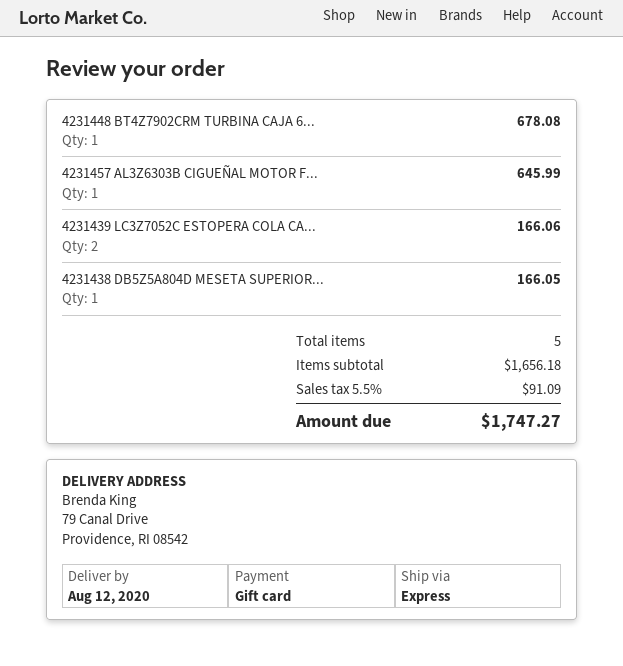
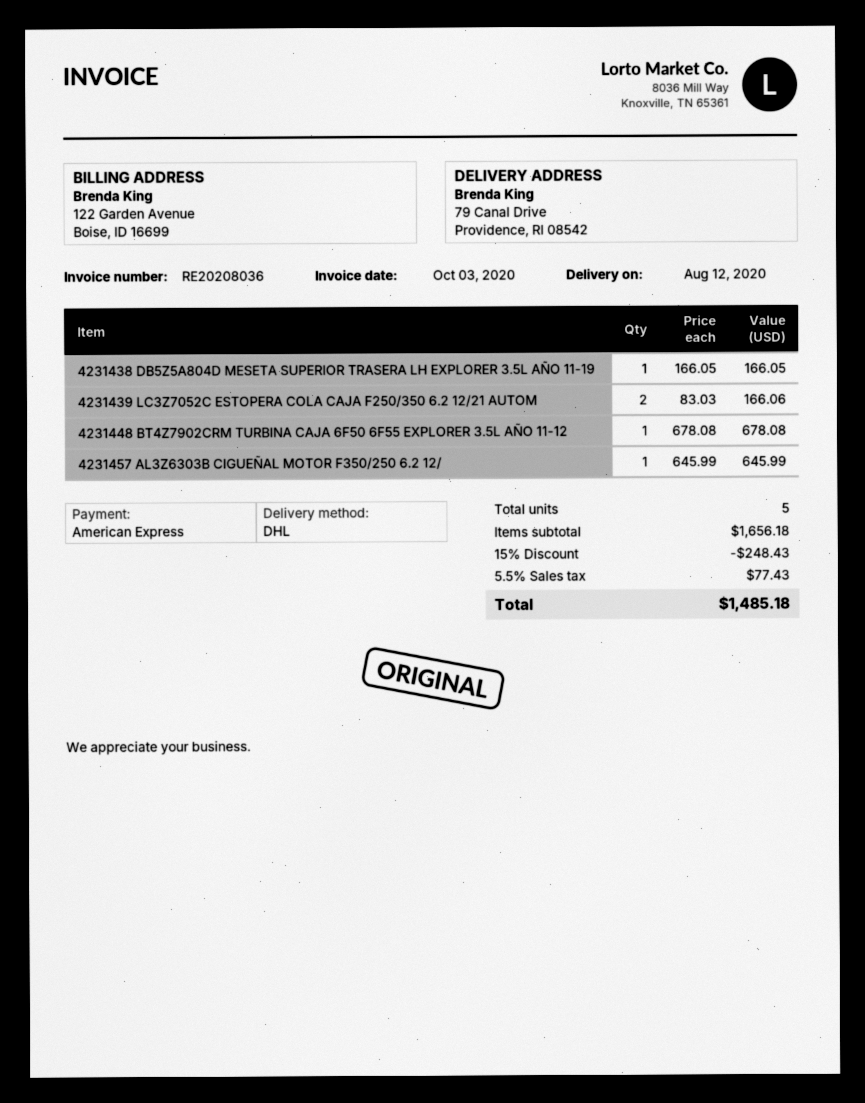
payment method: gift card -> American Express
shipping method: express -> DHL
discount: none -> 15% = 248.43
tax: 5.5% = 91.09 -> 5.5% = 77.43
total: 1747.27 -> 1485.18

